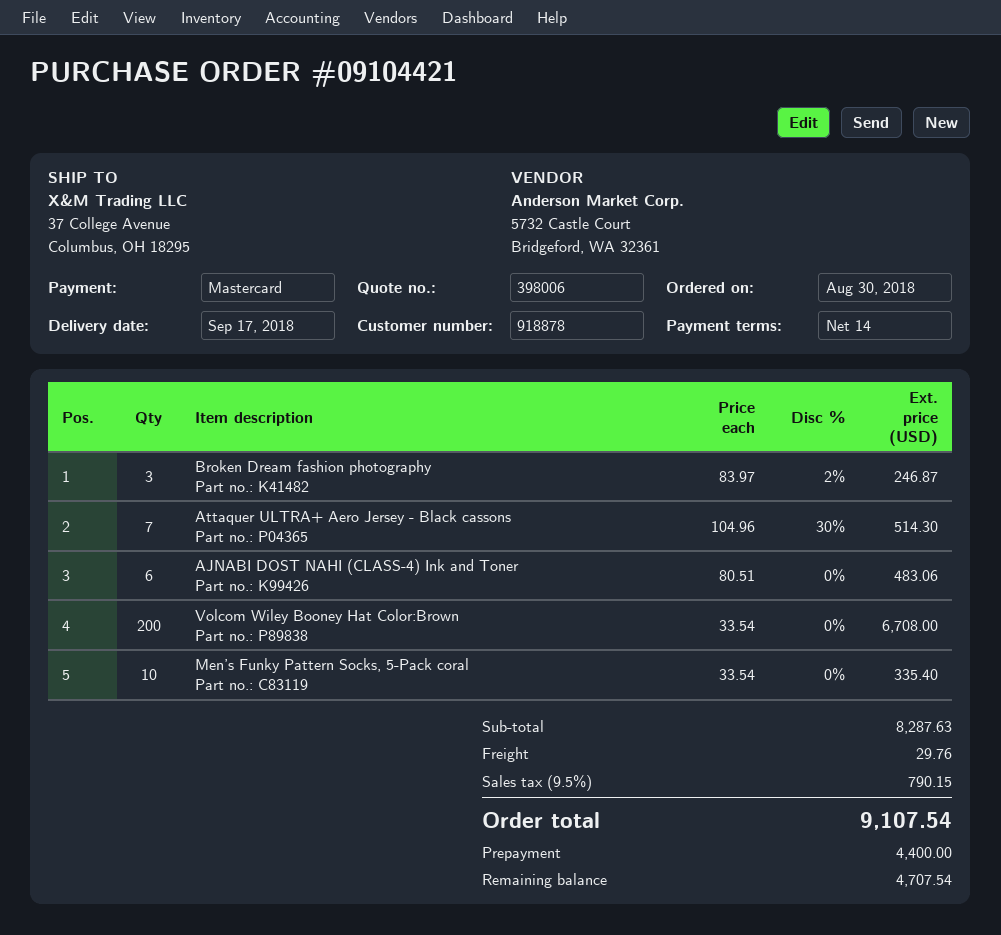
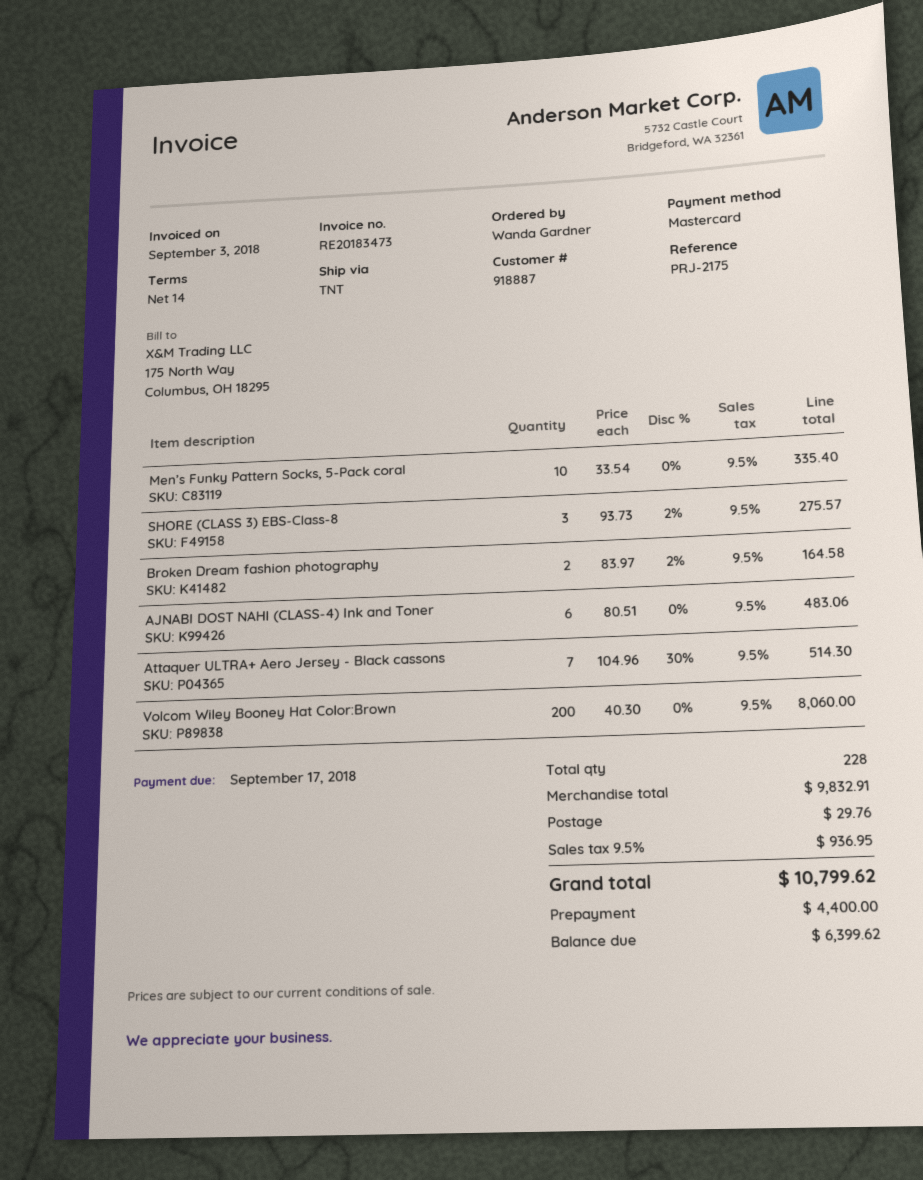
customer number: 918878 -> 918887
Broken Dream fashion photography: 3 x 83.97 - 2% = 246.87 -> 2 x 83.97 - 2% = 164.58
Volcom Wiley Booney Hat Color:Brown: 200 x 33.54 = 6708.00 -> 200 x 40.30 = 8060.00
SHORE (CLASS 3) EBS-Class-8: none -> 3 x 93.73 - 2% = 275.57
subtotal: 8287.63 -> 9832.91
tax: 9.5% = 790.15 -> 9.5% = 936.95
total: 9107.54 -> 10799.62
balance: 4707.54 -> 6399.62

